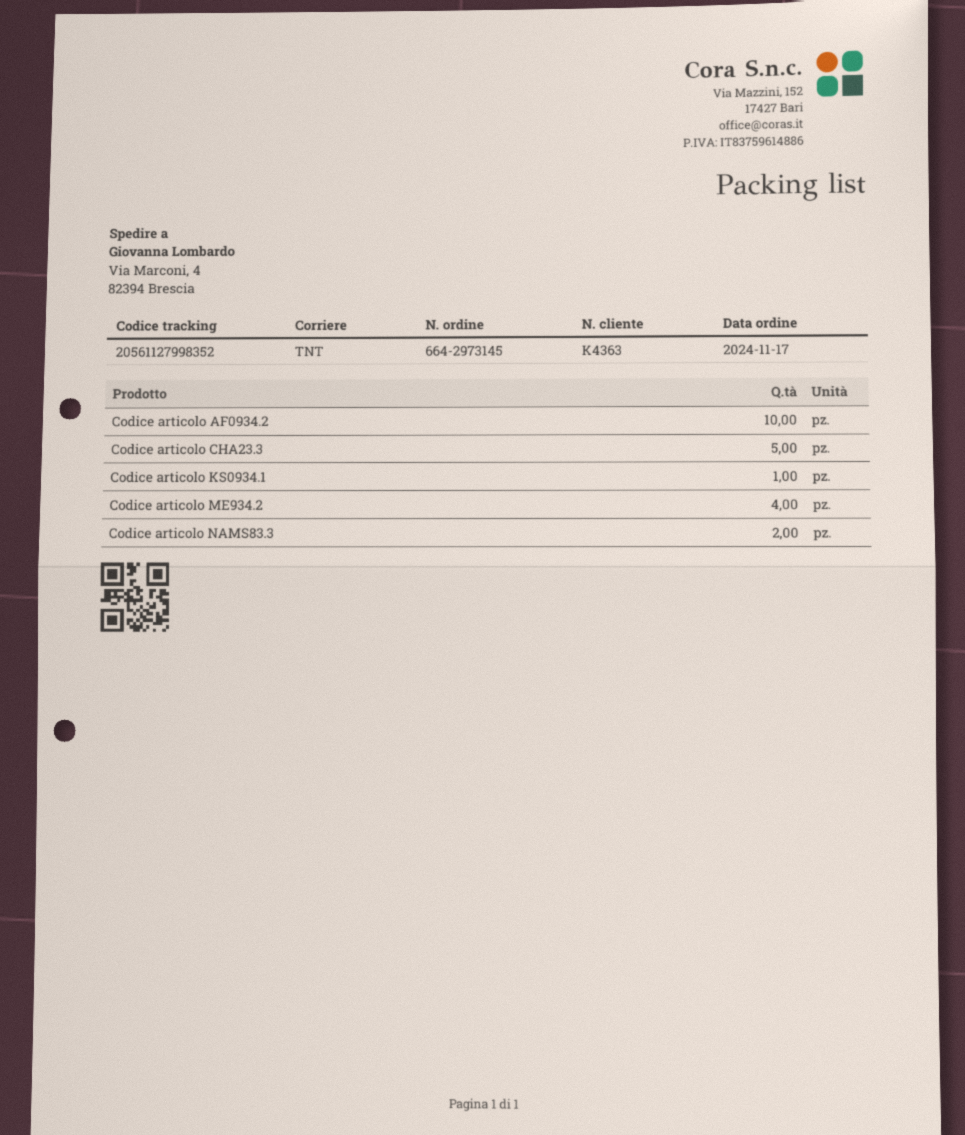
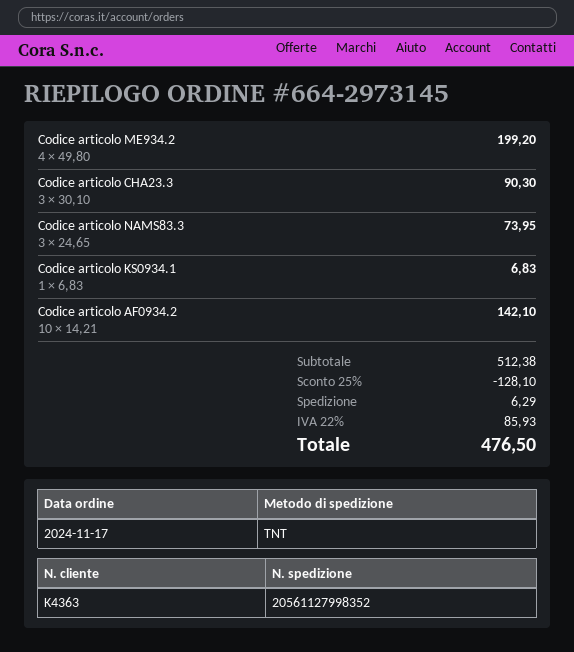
Codice articolo CHA23.3: 5 -> 3
Codice articolo NAMS83.3: 2 -> 3

